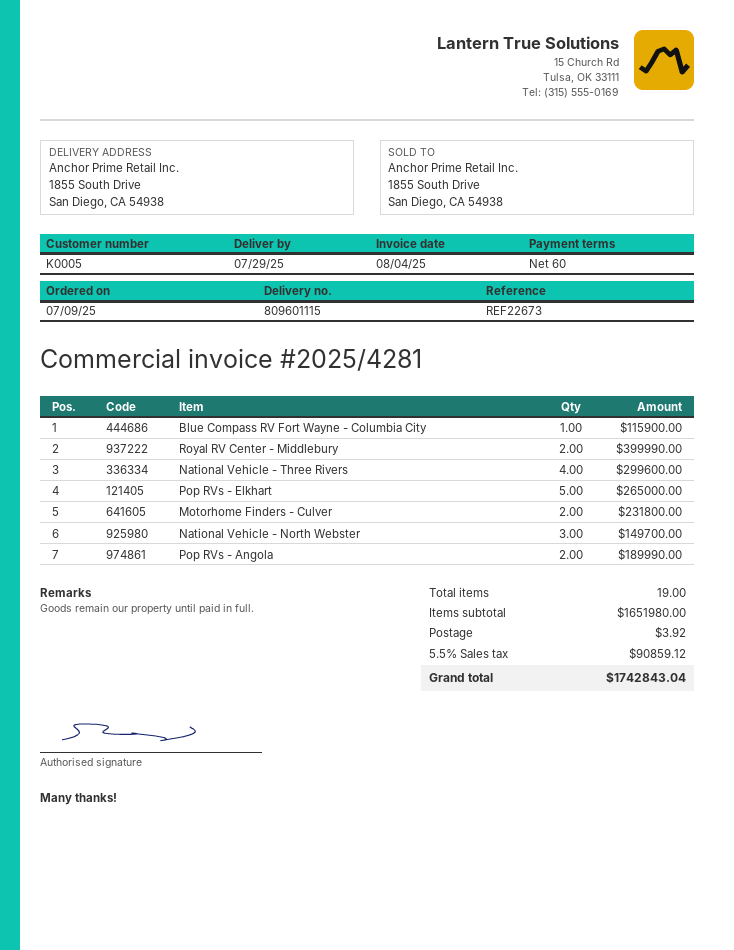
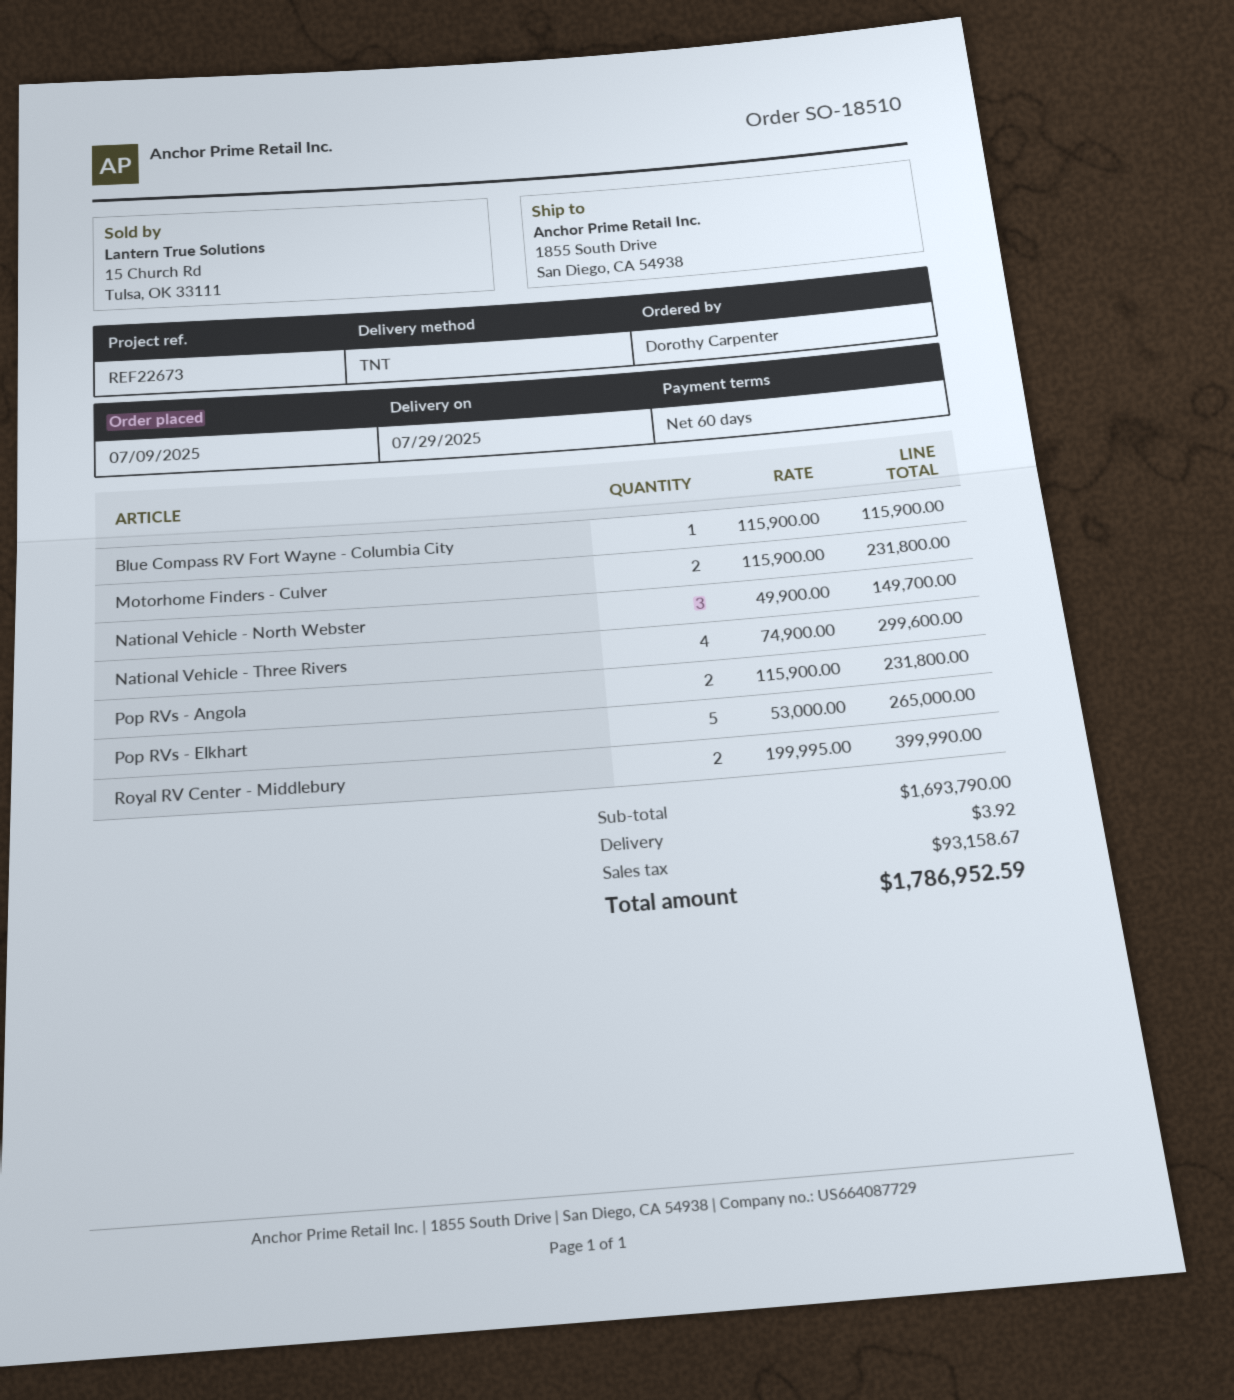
Pop RVs - Angola: 2 for 189990.00 -> 2 for 231800.00
subtotal: 1651980.00 -> 1693790.00
tax: 90859.12 -> 93158.67
total: 1742843.04 -> 1786952.59

